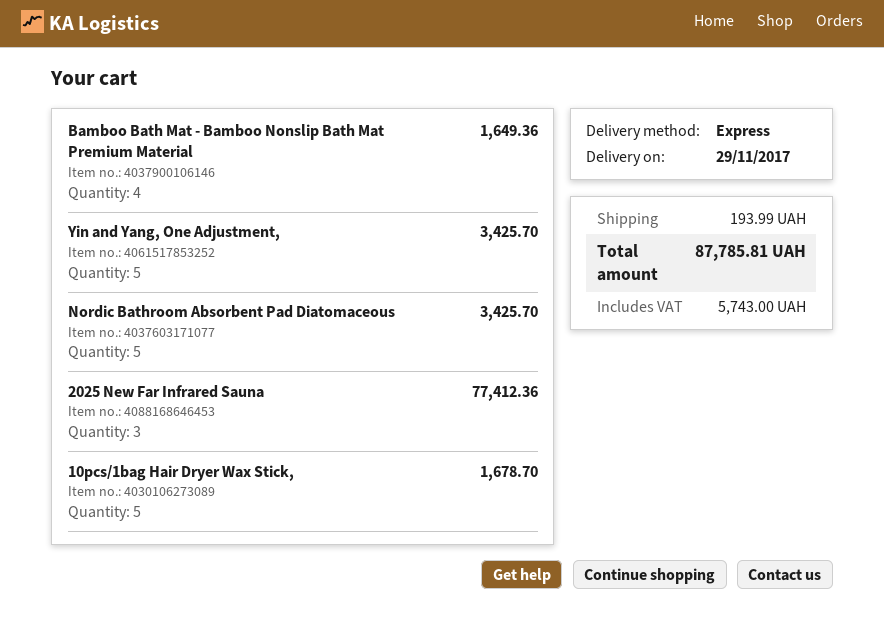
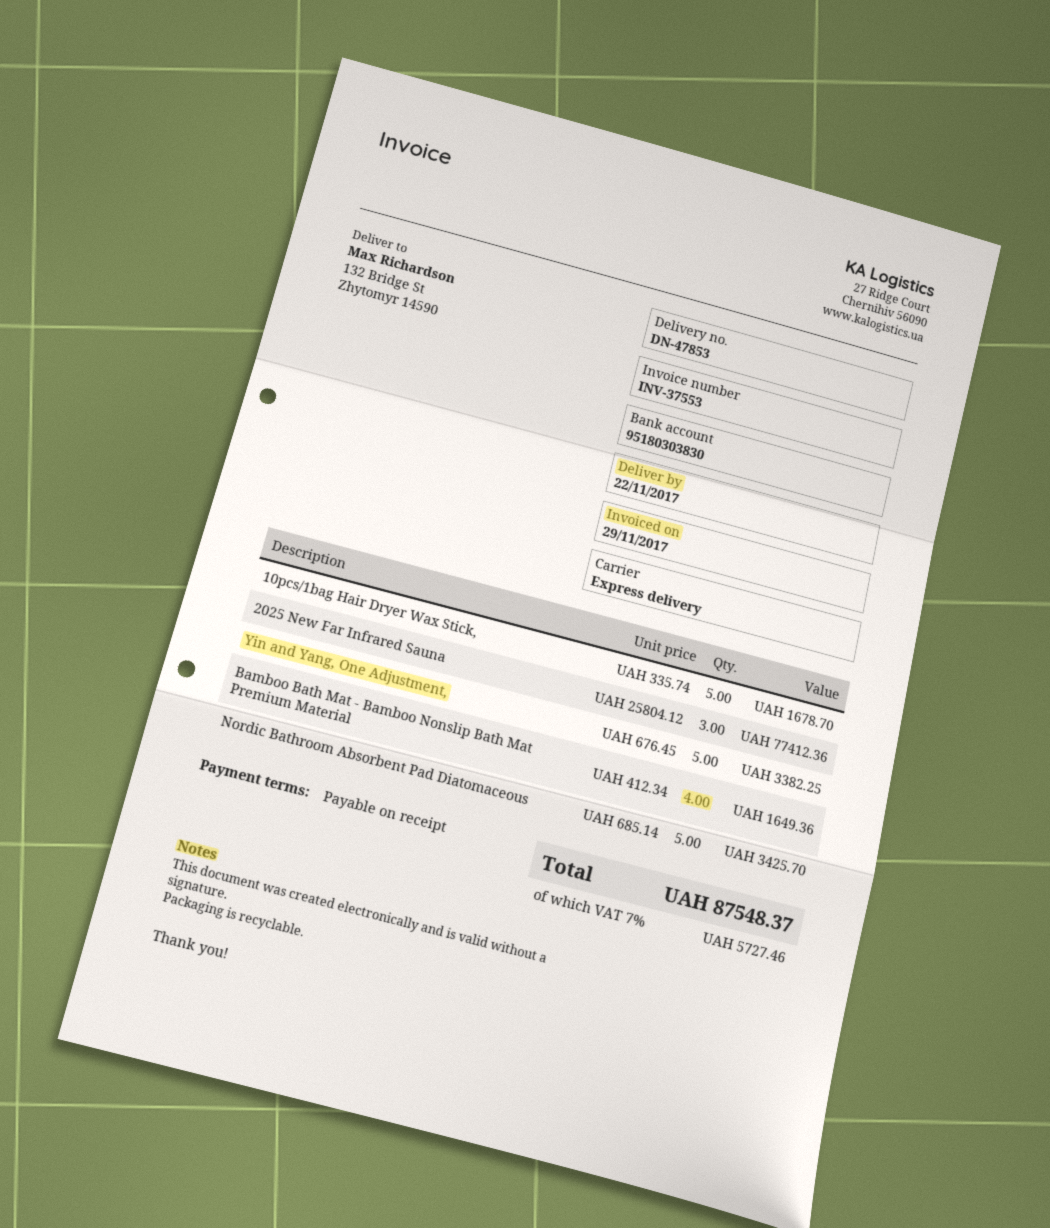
delivery date: 2017-11-29 -> 2017-11-22
Yin and Yang, One Adjustment,: 5 for 3425.70 -> 5 for 3382.25
shipping: 193.99 -> none
tax: 5743.00 -> 5727.46
total: 87785.81 -> 87548.37

